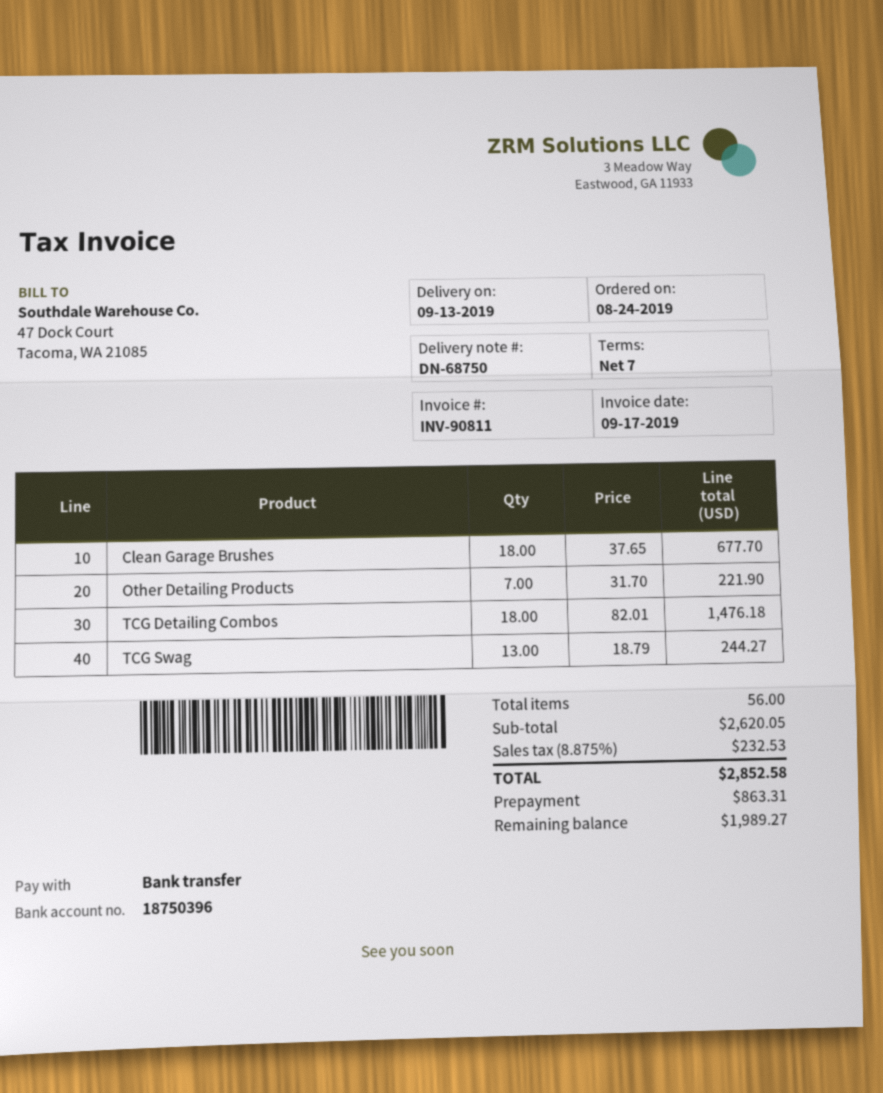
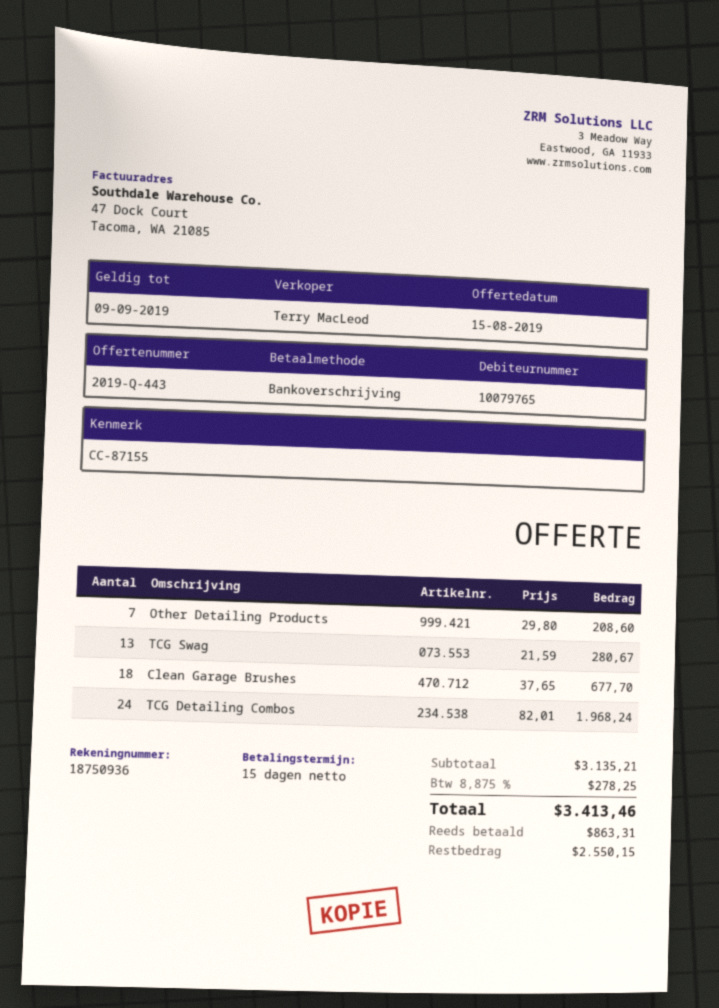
payment terms: 7 days -> 15 days
bank account: 18750396 -> 18750936
Other Detailing Products: 7 x 31.70 = 221.90 -> 7 x 29.80 = 208.60
TCG Detailing Combos: 18 x 82.01 = 1476.18 -> 24 x 82.01 = 1968.24
TCG Swag: 13 x 18.79 = 244.27 -> 13 x 21.59 = 280.67
subtotal: 2620.05 -> 3135.21
tax: 8.875% = 232.53 -> 8.875% = 278.25
total: 2852.58 -> 3413.46
balance: 1989.27 -> 2550.15

